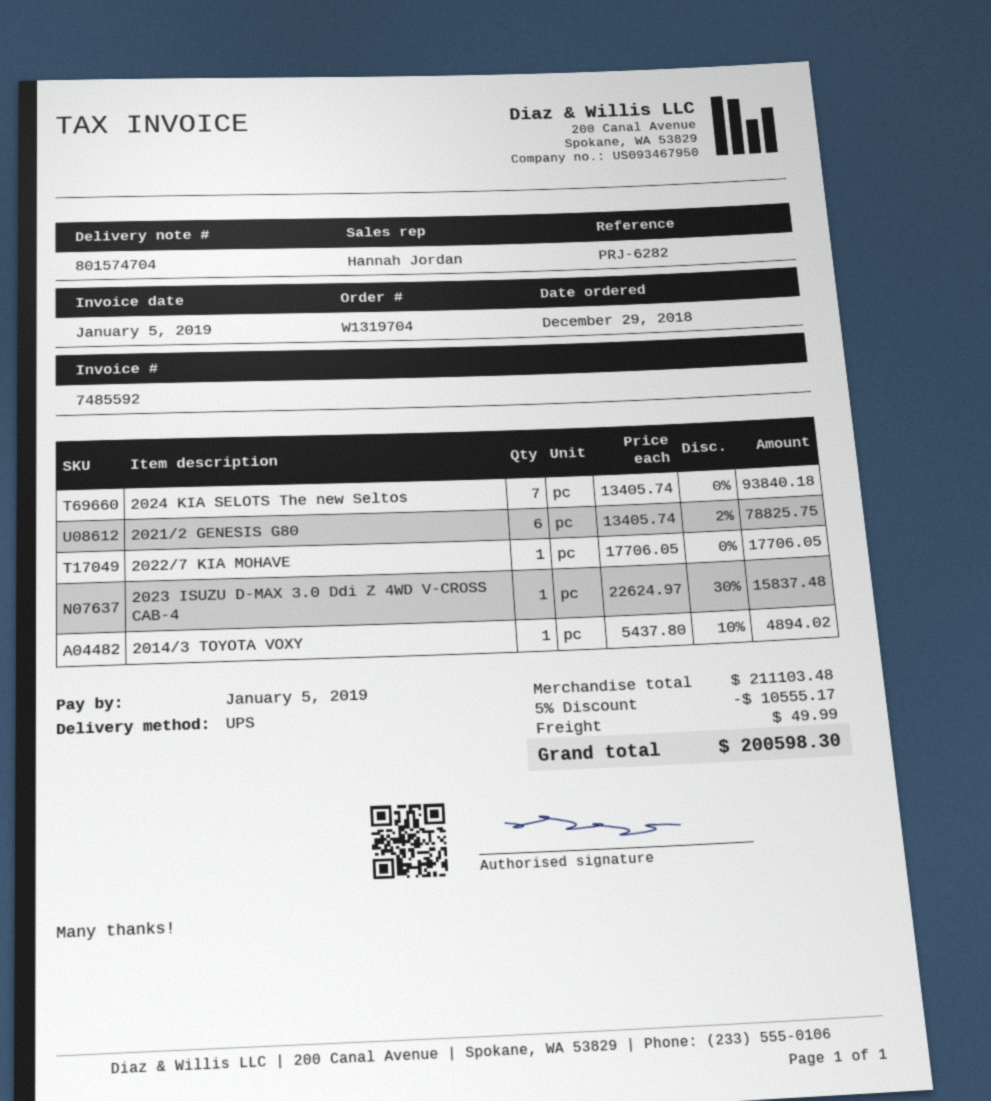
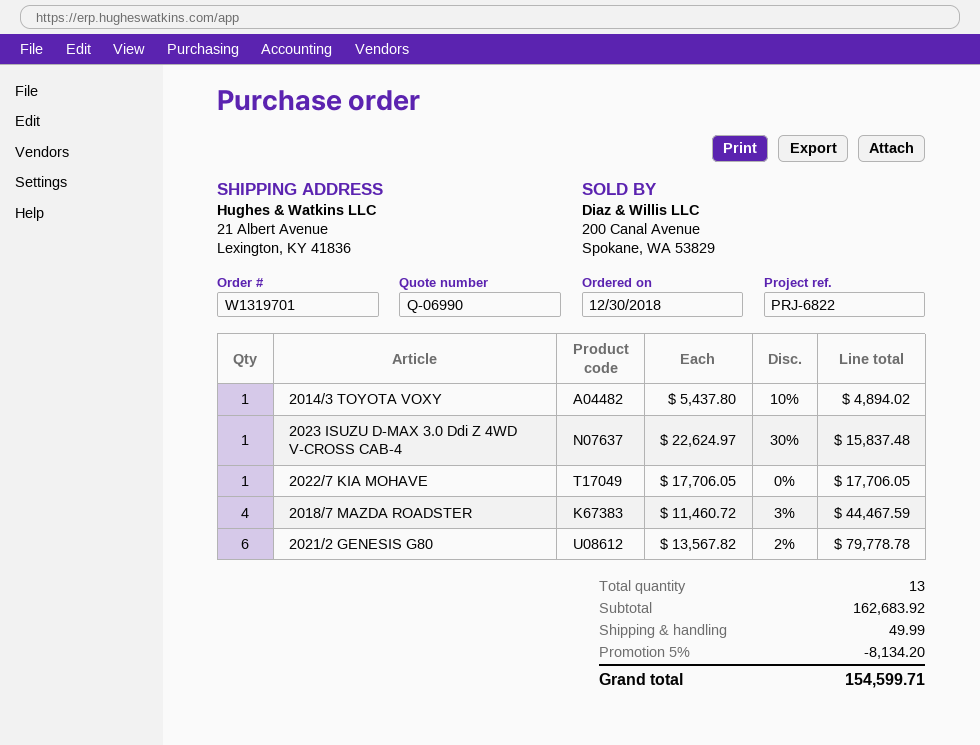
order number: W1319704 -> W1319701
order date: 2018-12-29 -> 2018-12-30
reference: PRJ-6282 -> PRJ-6822
2024 KIA SELOTS The new Seltos: 7 x 13405.74 = 93840.18 -> none
2021/2 GENESIS G80: 6 x 13405.74 - 2% = 78825.75 -> 6 x 13567.82 - 2% = 79778.78
2018/7 MAZDA ROADSTER: none -> 4 x 11460.72 - 3% = 44467.59
subtotal: 211103.48 -> 162683.92
discount: 5% = 10555.17 -> 5% = 8134.20
total: 200598.30 -> 154599.71

